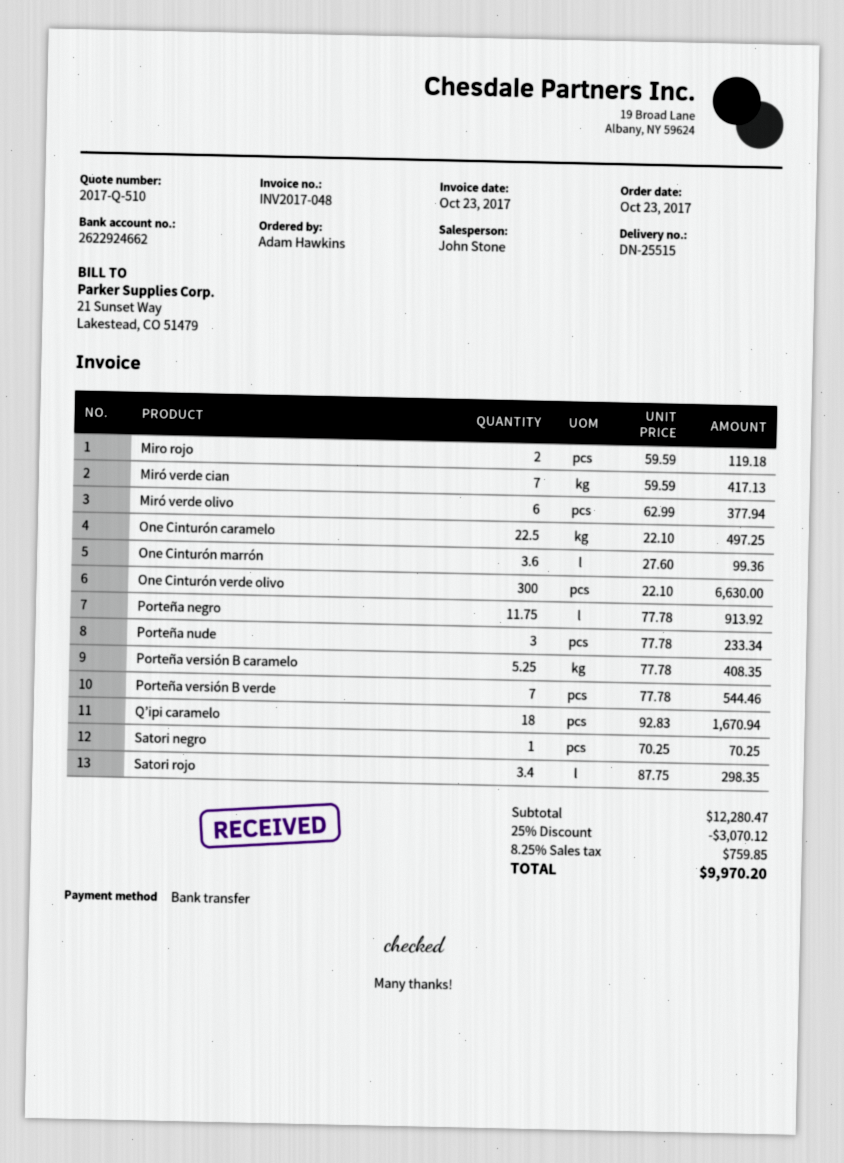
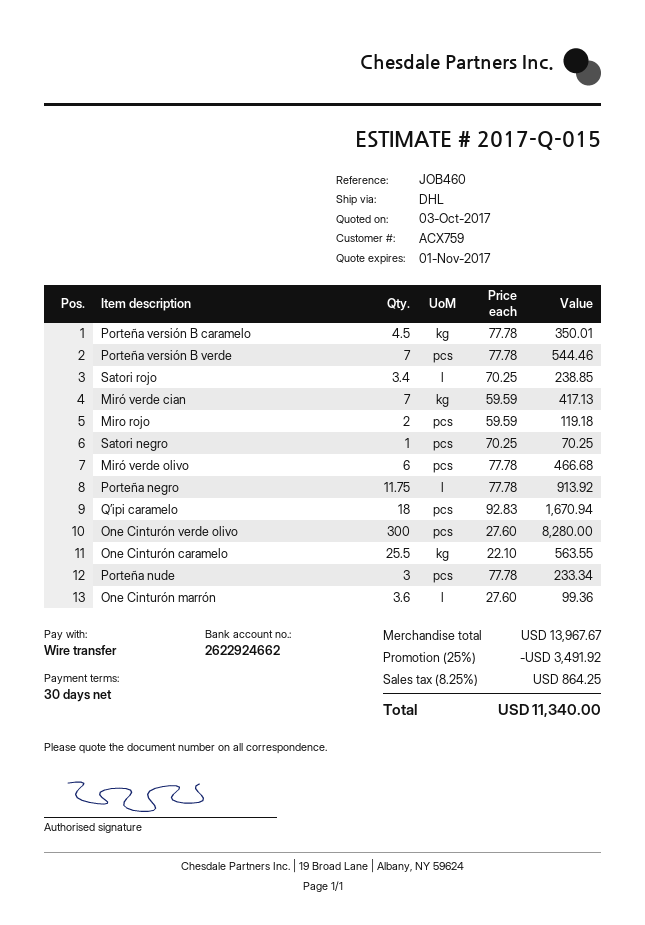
quote number: 2017-Q-510 -> 2017-Q-015
Miró verde olivo: 6 x 62.99 = 377.94 -> 6 x 77.78 = 466.68
One Cinturón caramelo: 22.5 x 22.10 = 497.25 -> 25.5 x 22.10 = 563.55
One Cinturón verde olivo: 300 x 22.10 = 6630.00 -> 300 x 27.60 = 8280.00
Porteña versión B caramelo: 5.25 x 77.78 = 408.35 -> 4.5 x 77.78 = 350.01
Satori rojo: 3.4 x 87.75 = 298.35 -> 3.4 x 70.25 = 238.85
subtotal: 12280.47 -> 13967.67
discount: 25% = 3070.12 -> 25% = 3491.92
tax: 8.25% = 759.85 -> 8.25% = 864.25
total: 9970.20 -> 11340.00

